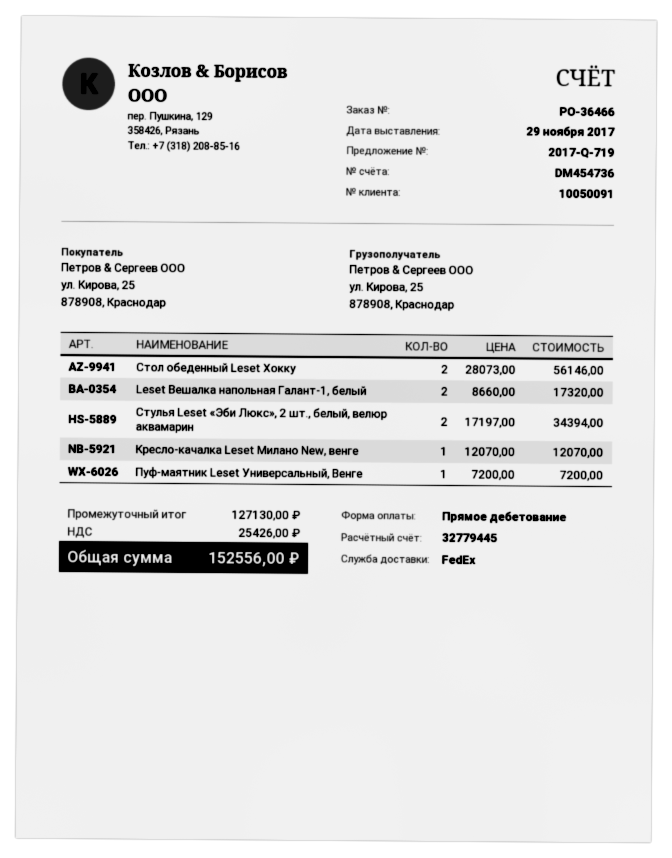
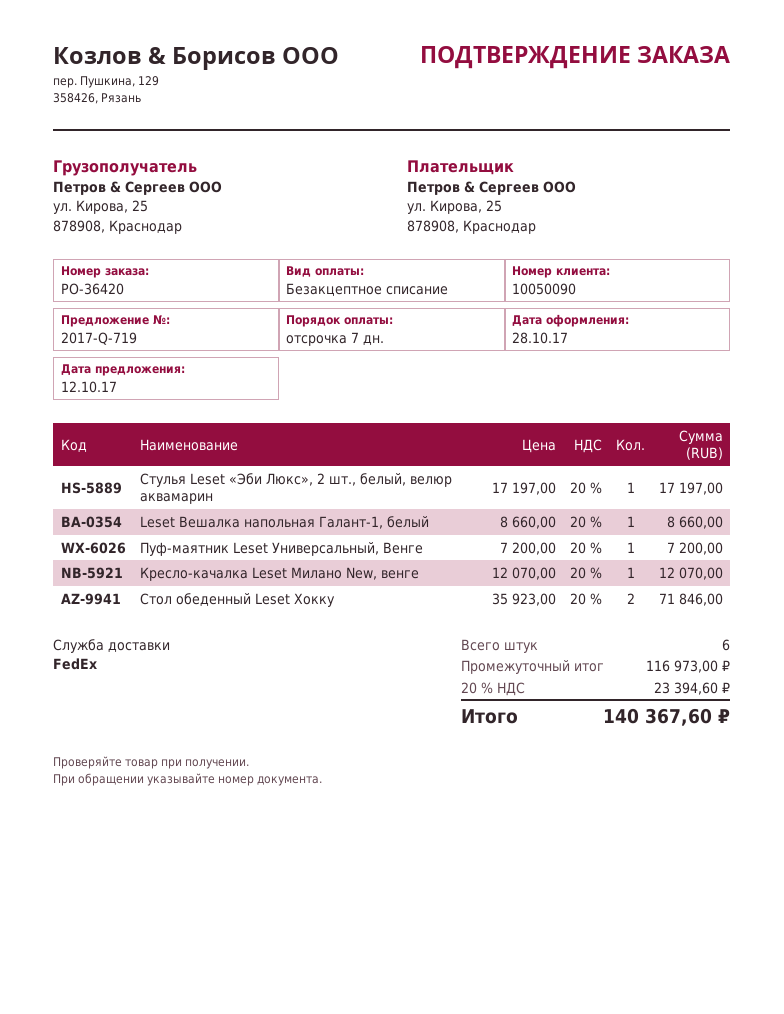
order number: PO-36466 -> PO-36420
customer number: 10050091 -> 10050090
Стол обеденный Leset Хокку: 2 x 28073.00 = 56146.00 -> 2 x 35923.00 = 71846.00
Leset Вешалка напольная Галант-1, белый: 2 x 8660.00 = 17320.00 -> 1 x 8660.00 = 8660.00
Стулья Leset «Эби Люкс», 2 шт., белый, велюр аквамарин: 2 x 17197.00 = 34394.00 -> 1 x 17197.00 = 17197.00
subtotal: 127130.00 -> 116973.00
tax: 25426.00 -> 23394.60
total: 152556.00 -> 140367.60

